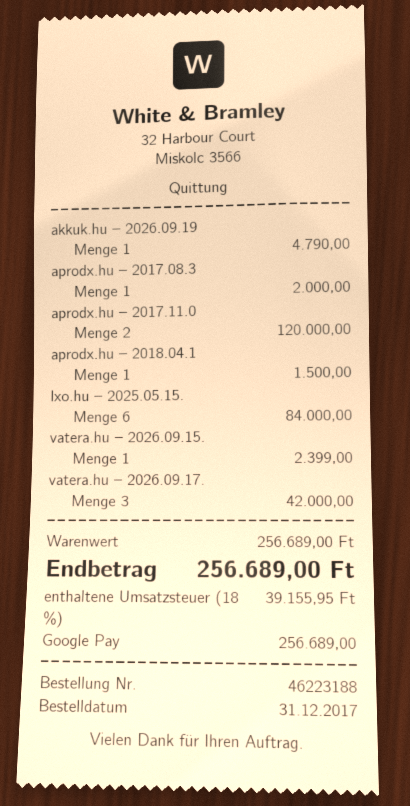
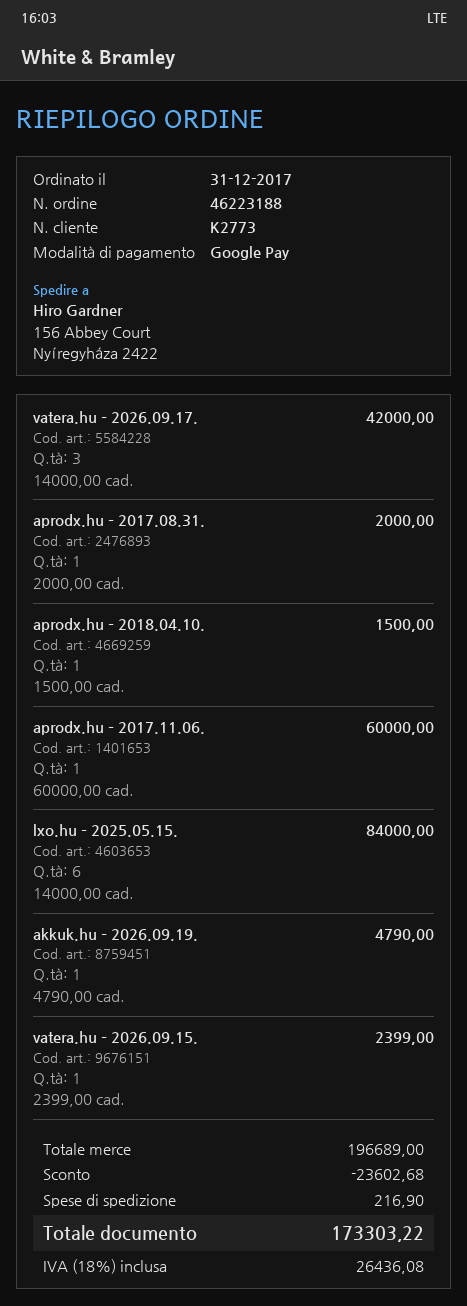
aprodx.hu – 2017.11.0: 2 for 120000.00 -> 1 for 60000.00
subtotal: 256689.00 -> 196689.00
discount: none -> 23602.68
shipping: none -> 216.90
tax: 18% = 39155.95 -> 18% = 26436.08
total: 256689.00 -> 173303.22

